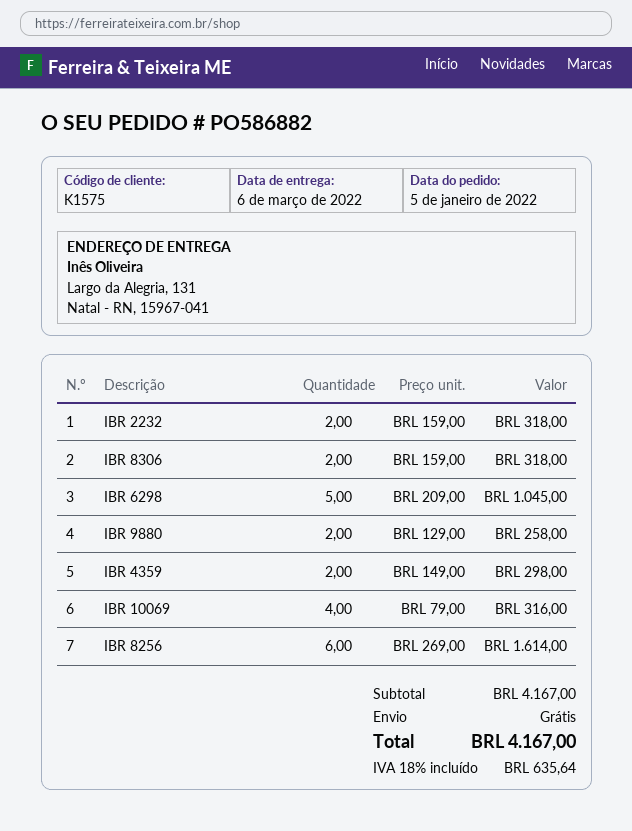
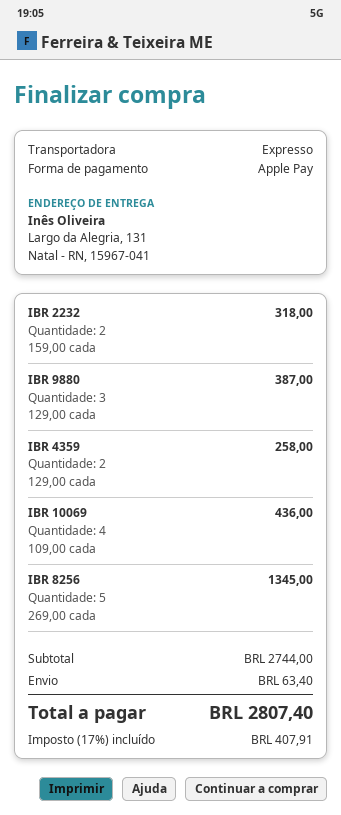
IBR 8306: 2 x 159.00 = 318.00 -> none
IBR 6298: 5 x 209.00 = 1045.00 -> none
IBR 9880: 2 x 129.00 = 258.00 -> 3 x 129.00 = 387.00
IBR 4359: 2 x 149.00 = 298.00 -> 2 x 129.00 = 258.00
IBR 10069: 4 x 79.00 = 316.00 -> 4 x 109.00 = 436.00
IBR 8256: 6 x 269.00 = 1614.00 -> 5 x 269.00 = 1345.00
subtotal: 4167.00 -> 2744.00
shipping: 0.00 -> 63.40
tax: 18% = 635.64 -> 17% = 407.91
total: 4167.00 -> 2807.40

